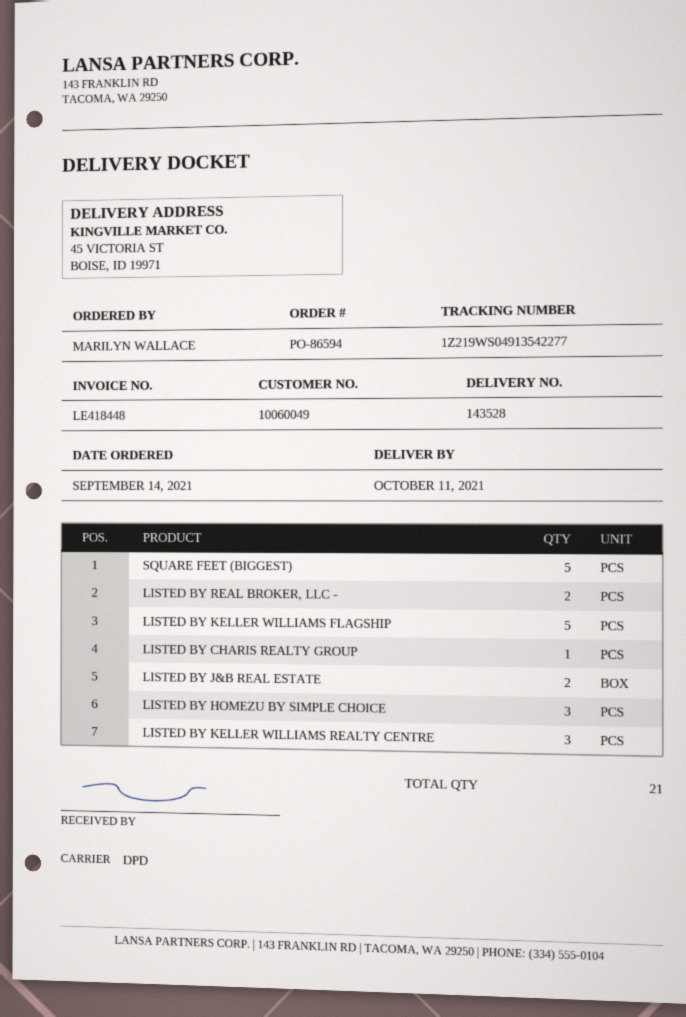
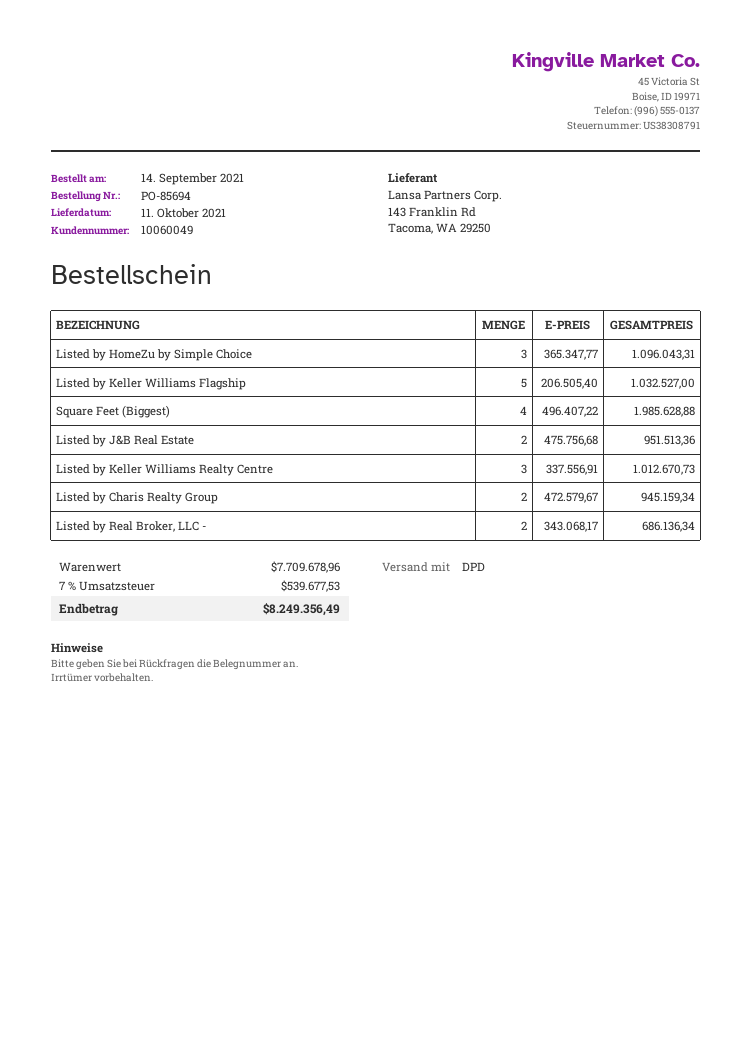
order number: PO-86594 -> PO-85694
SQUARE FEET (BIGGEST): 5 -> 4
LISTED BY CHARIS REALTY GROUP: 1 -> 2

